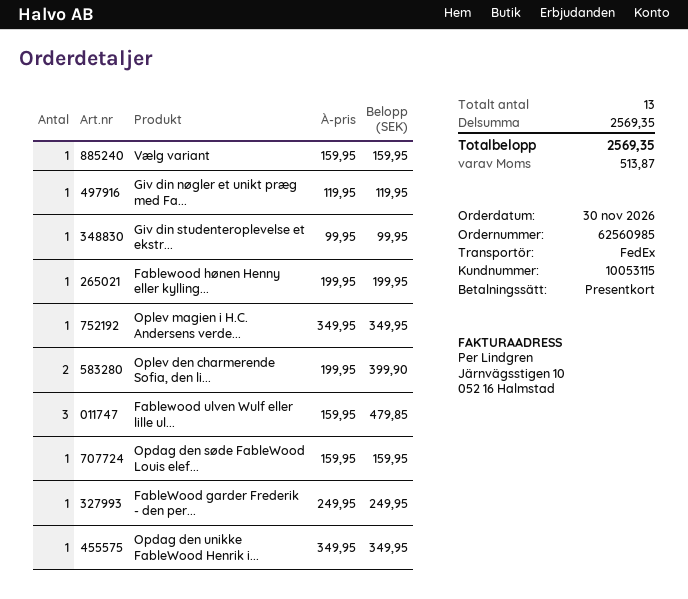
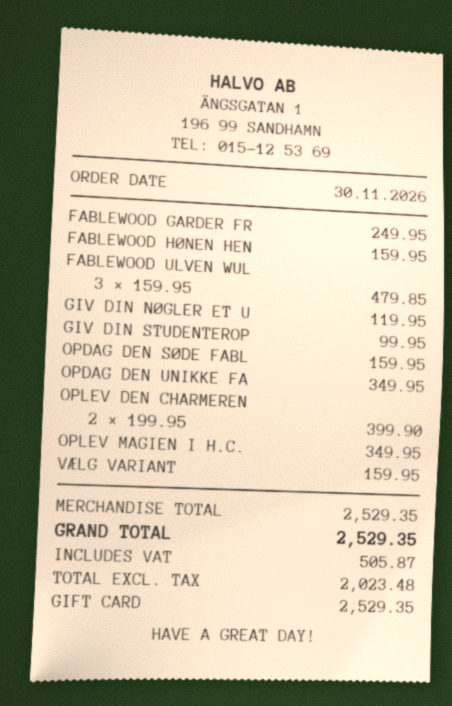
Fablewood hønen Henny eller kylling...: 1 x 199.95 = 199.95 -> 1 x 159.95 = 159.95
subtotal: 2569.35 -> 2529.35
tax: 513.87 -> 505.87
total: 2569.35 -> 2529.35

